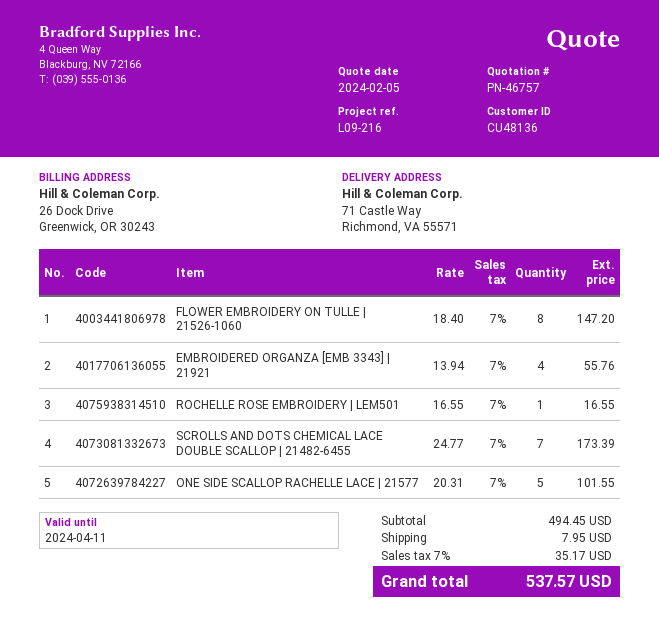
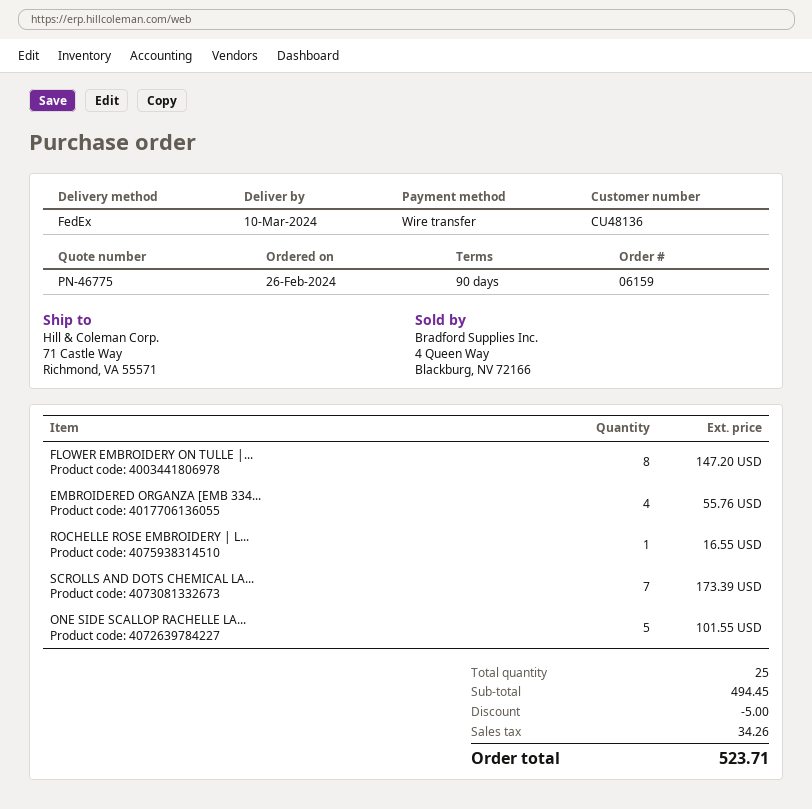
quote number: PN-46757 -> PN-46775
discount: none -> 5.00
shipping: 7.95 -> none
tax: 35.17 -> 34.26
total: 537.57 -> 523.71

